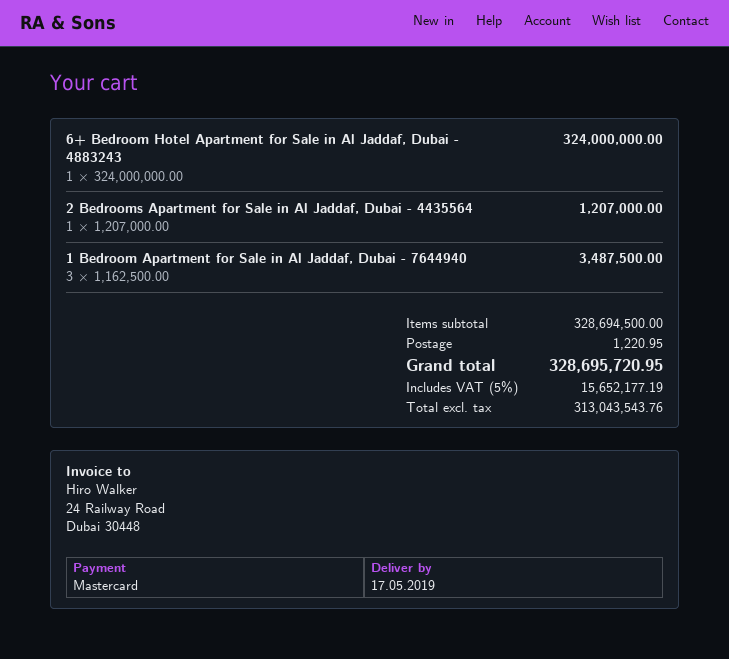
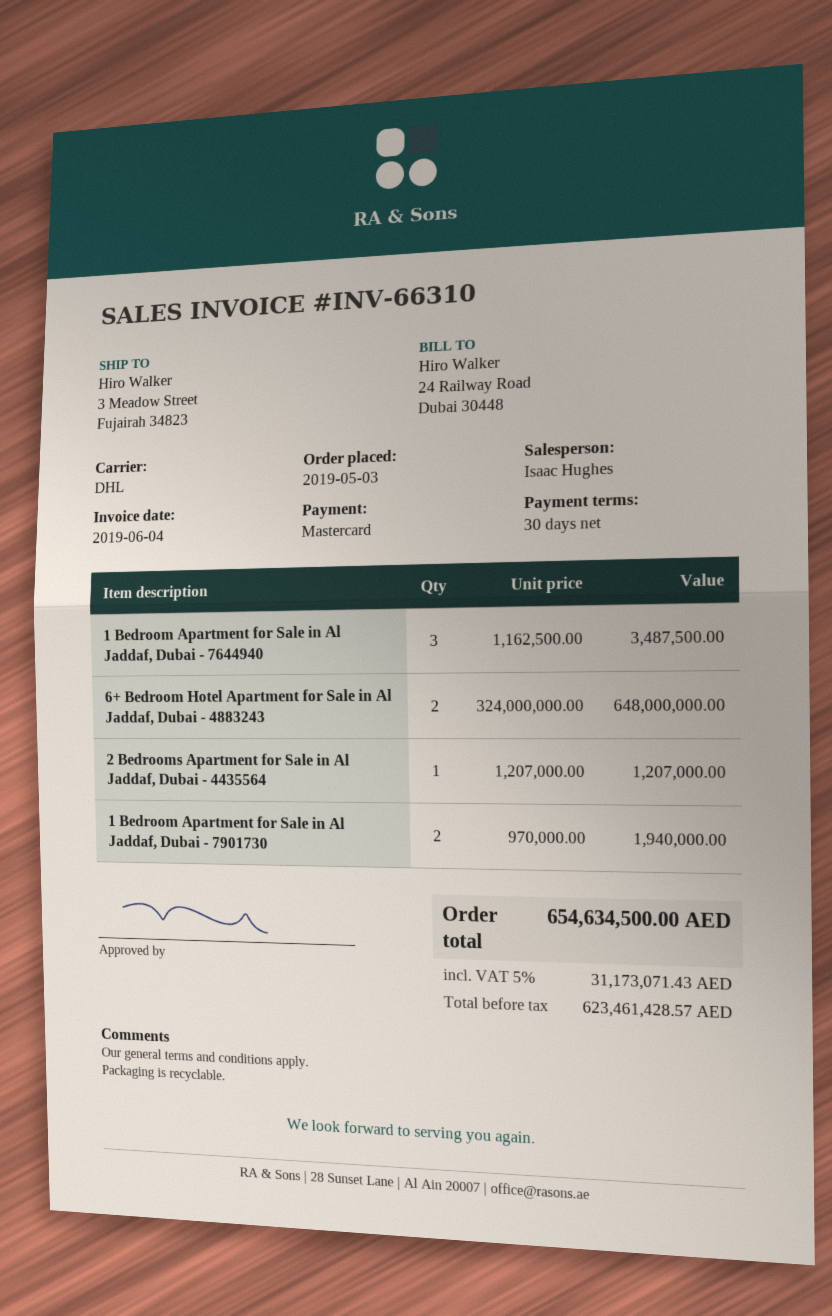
6+ Bedroom Hotel Apartment for Sale in Al Jaddaf, Dubai - 4883243: 1 x 324000000.00 = 324000000.00 -> 2 x 324000000.00 = 648000000.00
1 Bedroom Apartment for Sale in Al Jaddaf, Dubai - 7901730: none -> 2 x 970000.00 = 1940000.00
shipping: 1220.95 -> none
net: 313043543.76 -> 623461428.57
tax: 5% = 15652177.19 -> 5% = 31173071.43
total: 328695720.95 -> 654634500.00

